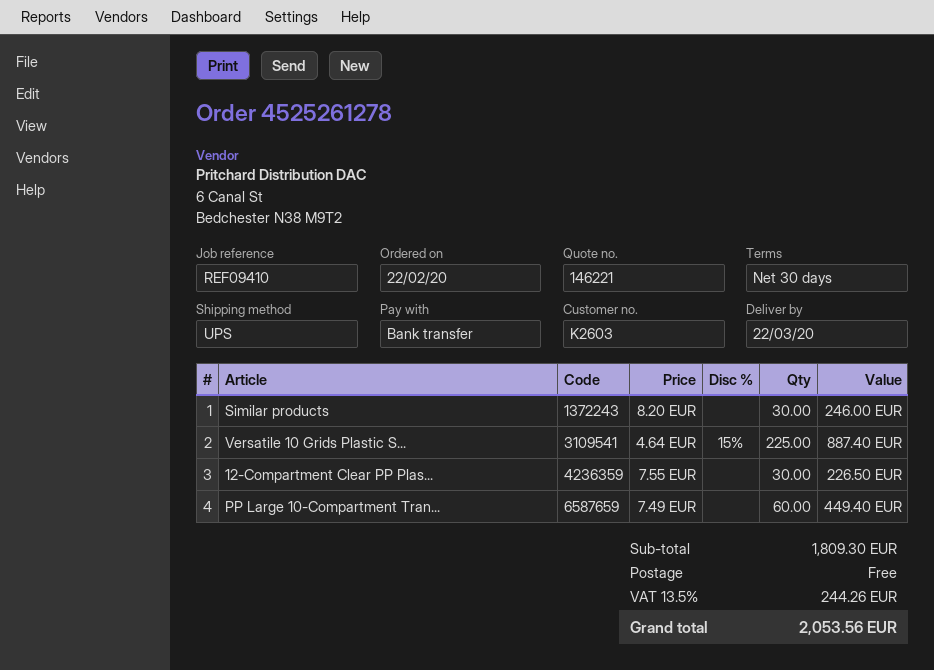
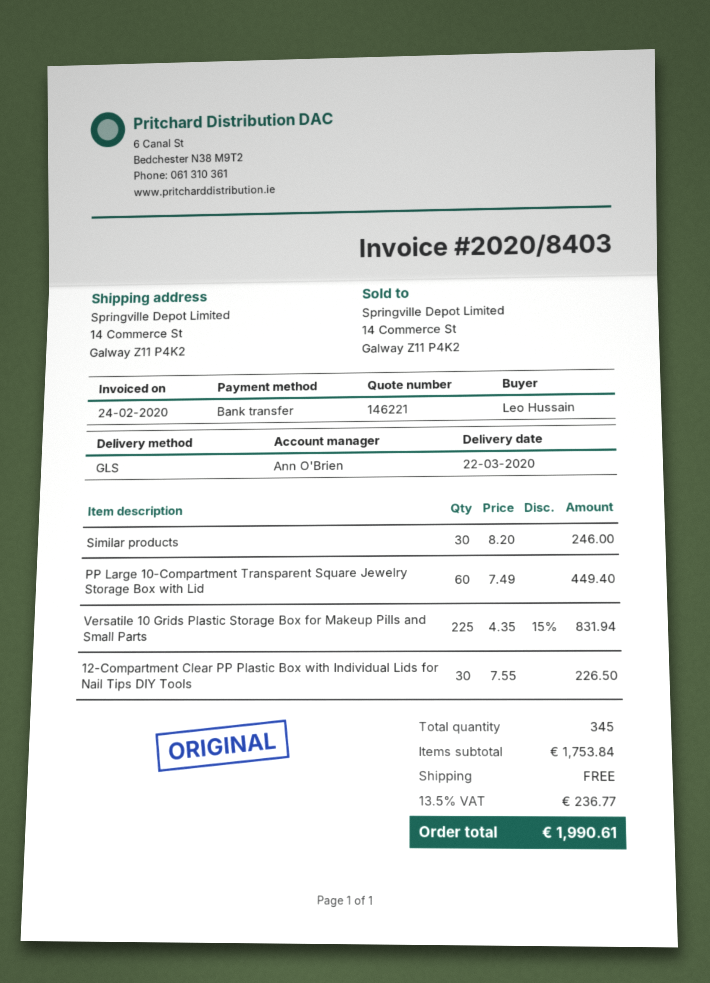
shipping method: UPS -> GLS
Versatile 10 Grids Plastic S...: 225 x 4.64 - 15% = 887.40 -> 225 x 4.35 - 15% = 831.94
subtotal: 1809.30 -> 1753.84
tax: 13.5% = 244.26 -> 13.5% = 236.77
total: 2053.56 -> 1990.61

